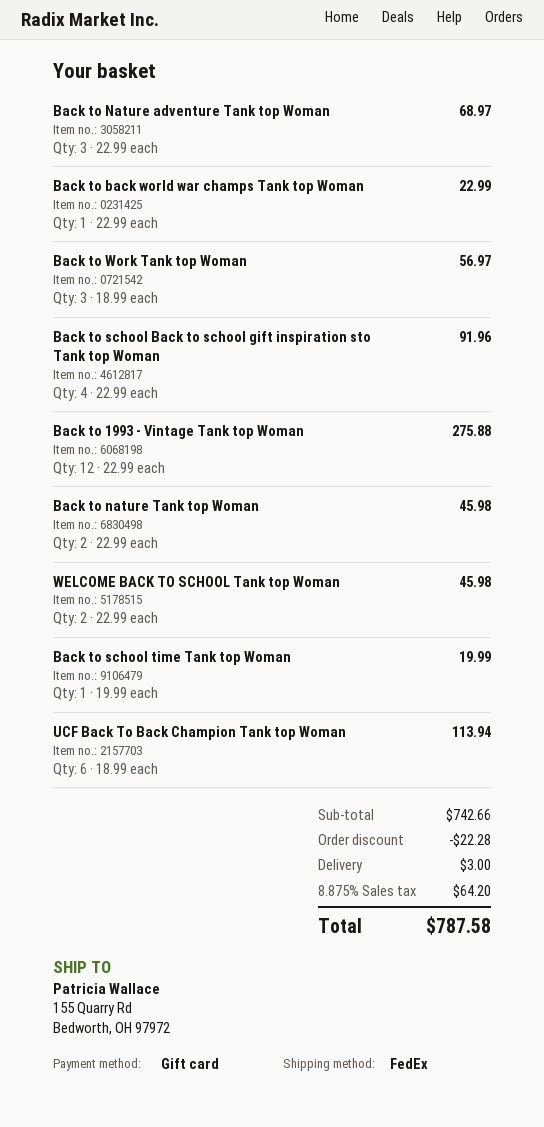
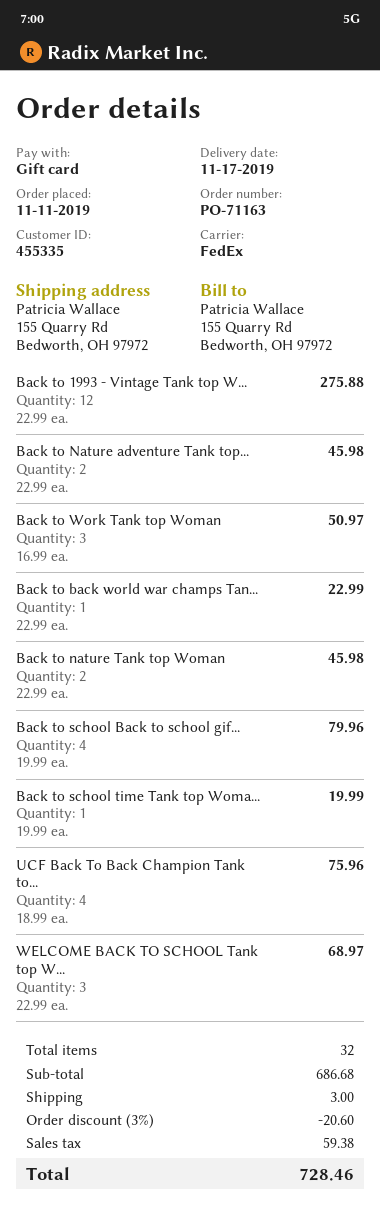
Back to Nature adventure Tank top Woman: 3 x 22.99 = 68.97 -> 2 x 22.99 = 45.98
Back to Work Tank top Woman: 3 x 18.99 = 56.97 -> 3 x 16.99 = 50.97
Back to school Back to school gift inspiration sto Tank top Woman: 4 x 22.99 = 91.96 -> 4 x 19.99 = 79.96
WELCOME BACK TO SCHOOL Tank top Woman: 2 x 22.99 = 45.98 -> 3 x 22.99 = 68.97
UCF Back To Back Champion Tank top Woman: 6 x 18.99 = 113.94 -> 4 x 18.99 = 75.96
subtotal: 742.66 -> 686.68
discount: 22.28 -> 20.60
tax: 64.20 -> 59.38
total: 787.58 -> 728.46

